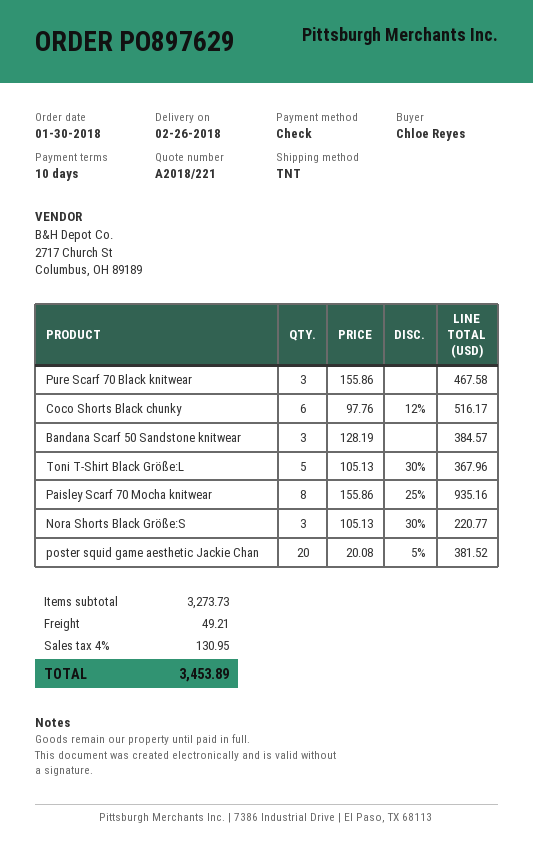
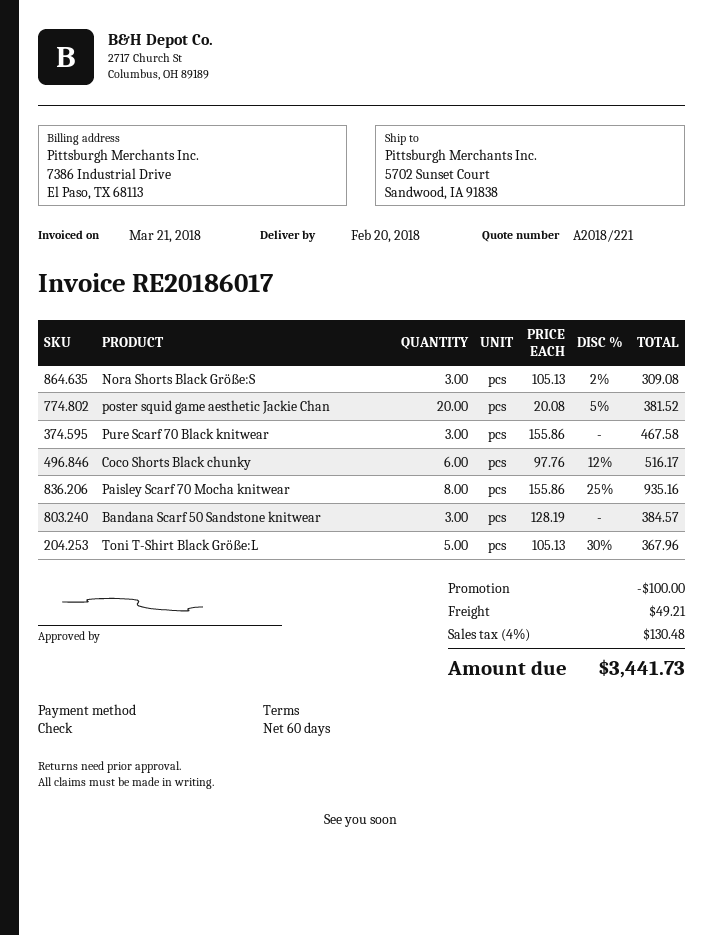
delivery date: 2018-02-26 -> 2018-02-20
payment terms: 10 days -> 60 days
Nora Shorts Black Größe:S: 3 x 105.13 - 30% = 220.77 -> 3 x 105.13 - 2% = 309.08
discount: none -> 100.00
tax: 4% = 130.95 -> 4% = 130.48
total: 3453.89 -> 3441.73

